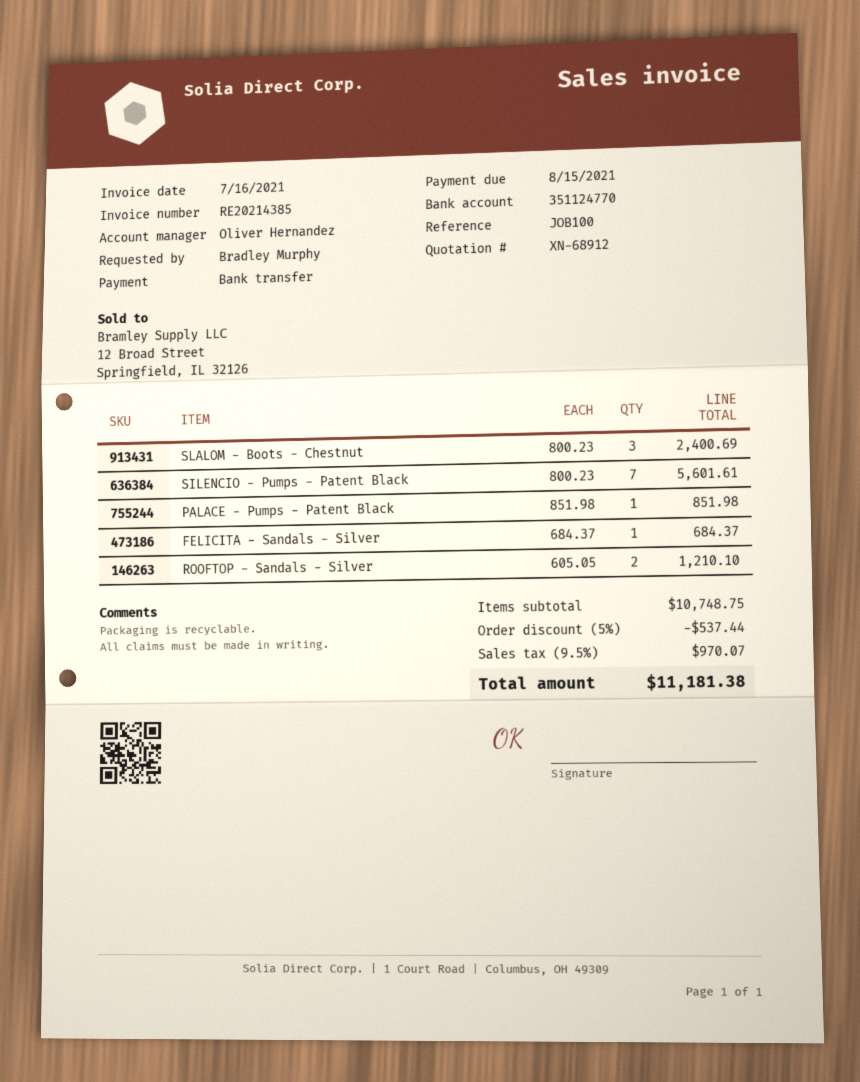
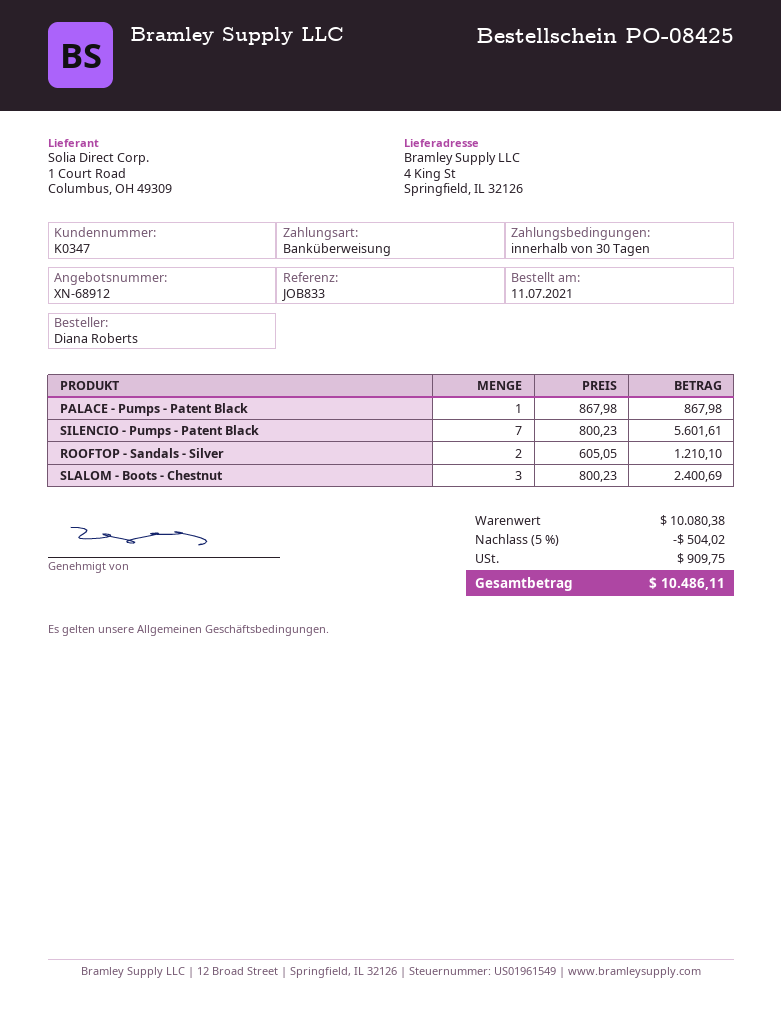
reference: JOB100 -> JOB833
ordered by: Bradley Murphy -> Diana Roberts
PALACE - Pumps - Patent Black: 1 x 851.98 = 851.98 -> 1 x 867.98 = 867.98
FELICITA - Sandals - Silver: 1 x 684.37 = 684.37 -> none
subtotal: 10748.75 -> 10080.38
discount: 5% = 537.44 -> 5% = 504.02
tax: 970.07 -> 909.75
total: 11181.38 -> 10486.11

